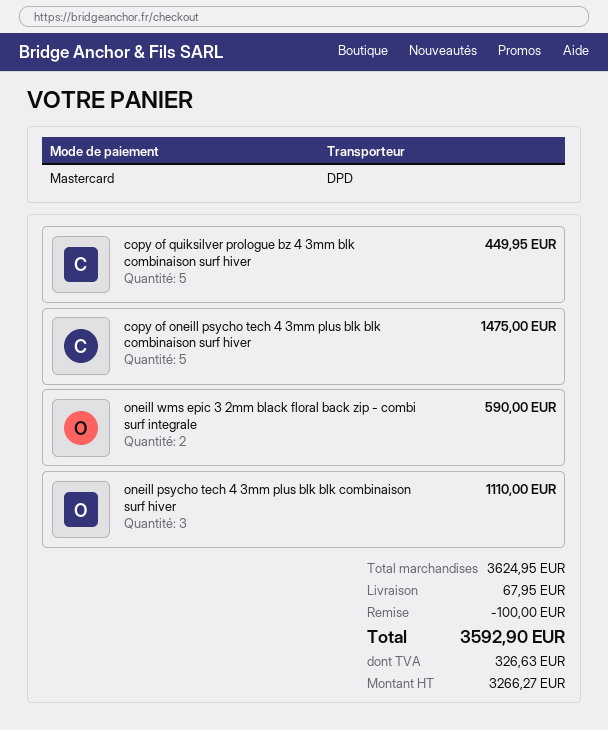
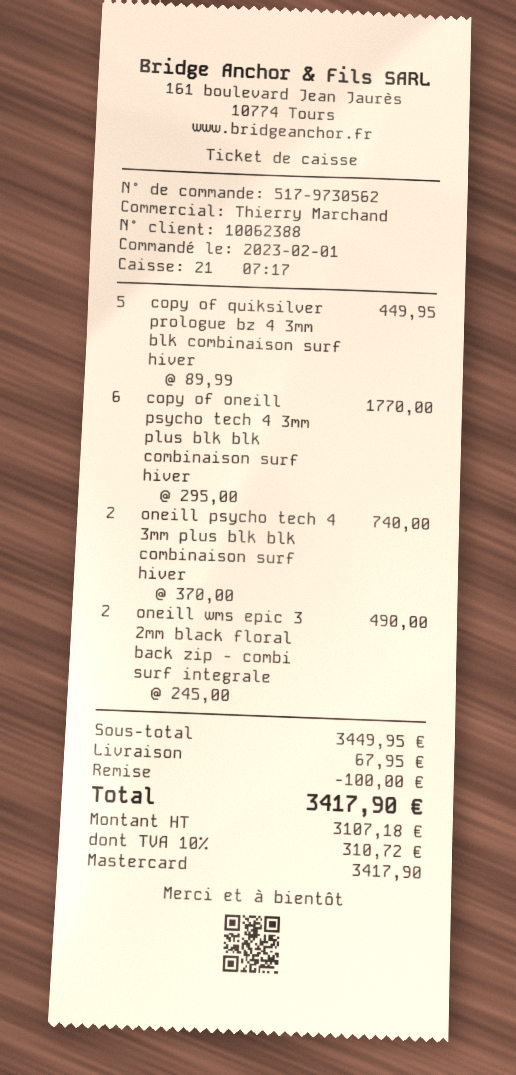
copy of oneill psycho tech 4 3mm plus blk blk combinaison surf hiver: 5 for 1475.00 -> 6 for 1770.00
oneill wms epic 3 2mm black floral back zip - combi surf integrale: 2 for 590.00 -> 2 for 490.00
oneill psycho tech 4 3mm plus blk blk combinaison surf hiver: 3 for 1110.00 -> 2 for 740.00
subtotal: 3624.95 -> 3449.95
net: 3266.27 -> 3107.18
tax: 326.63 -> 310.72
total: 3592.90 -> 3417.90

